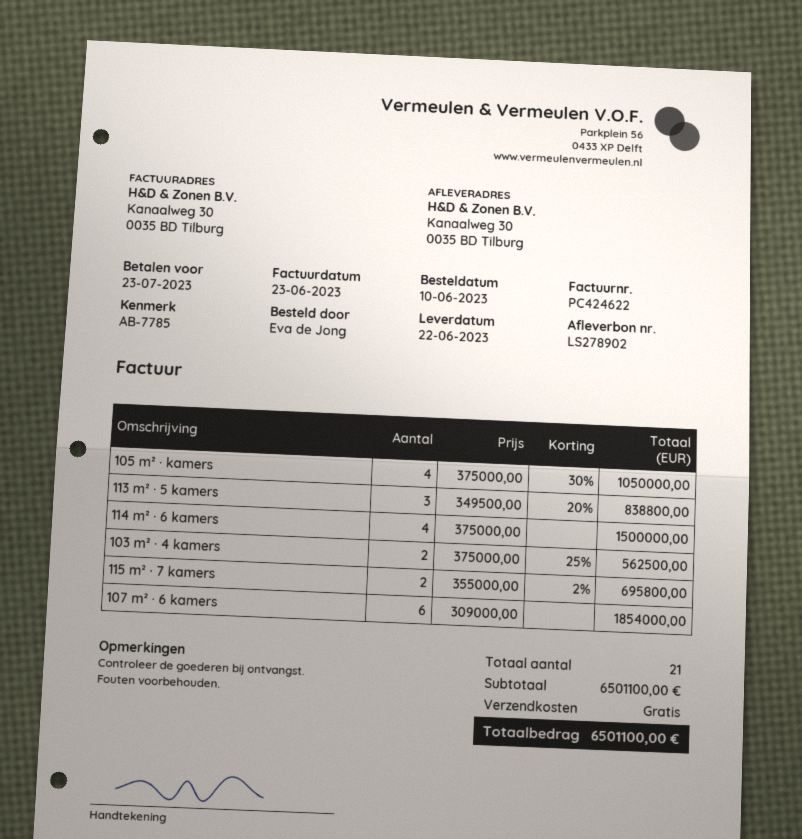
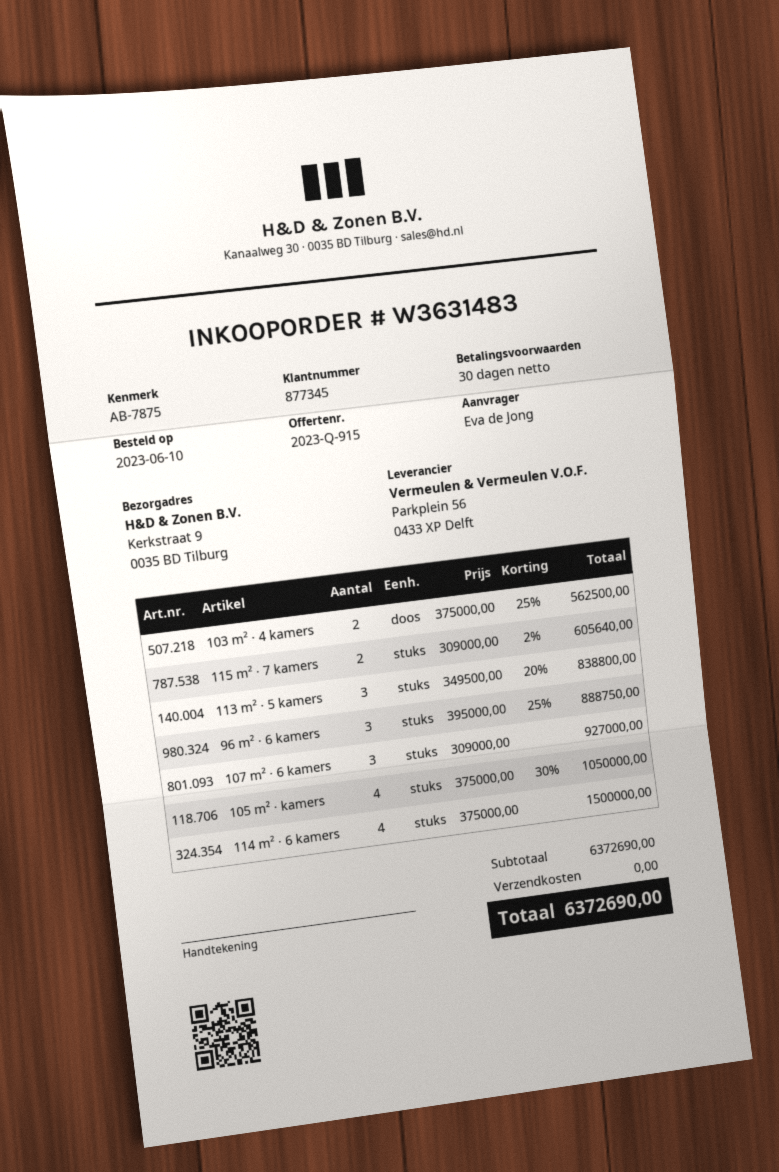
reference: AB-7785 -> AB-7875
ship to: Kanaalweg 30, 0035 BD Tilburg -> Kerkstraat 9, 0035 BD Tilburg
115 m² · 7 kamers: 2 x 355000.00 - 2% = 695800.00 -> 2 x 309000.00 - 2% = 605640.00
107 m² · 6 kamers: 6 x 309000.00 = 1854000.00 -> 3 x 309000.00 = 927000.00
96 m² · 6 kamers: none -> 3 x 395000.00 - 25% = 888750.00
subtotal: 6501100.00 -> 6372690.00
total: 6501100.00 -> 6372690.00

